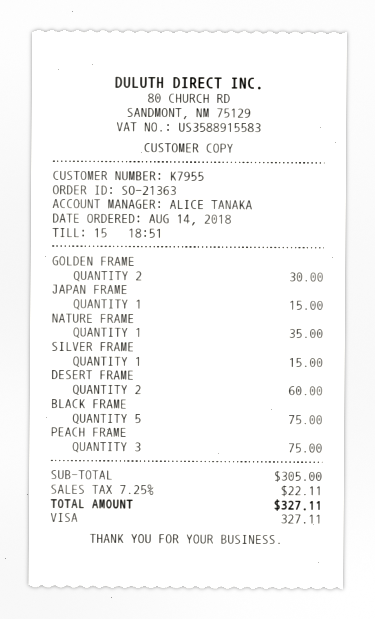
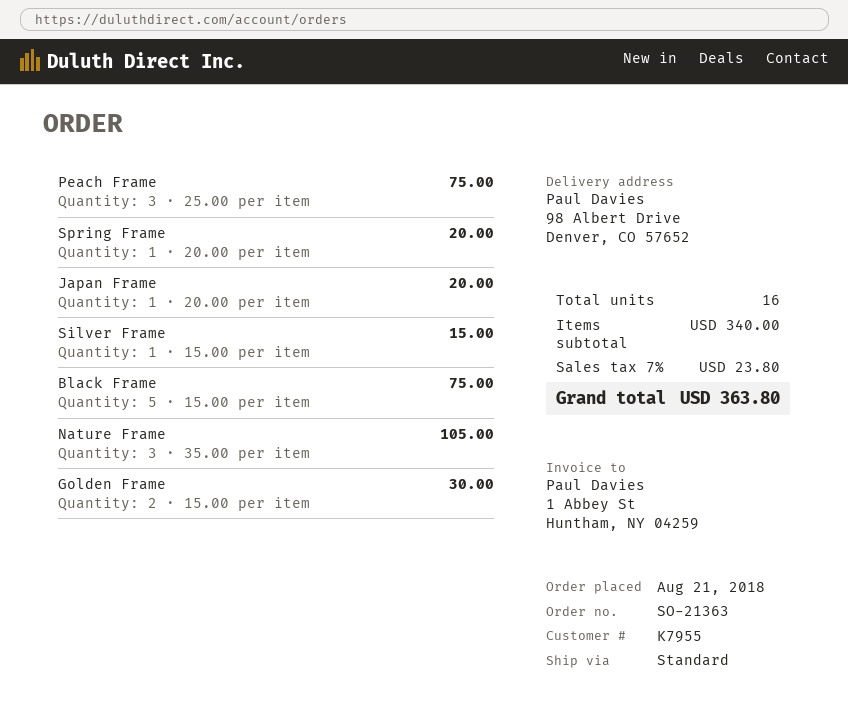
order date: 2018-08-14 -> 2018-08-21
JAPAN FRAME: 1 for 15.00 -> 1 for 20.00
NATURE FRAME: 1 for 35.00 -> 3 for 105.00
DESERT FRAME: 2 for 60.00 -> none
Spring Frame: none -> 1 for 20.00
subtotal: 305.00 -> 340.00
tax: 7.25% = 22.11 -> 7% = 23.80
total: 327.11 -> 363.80

